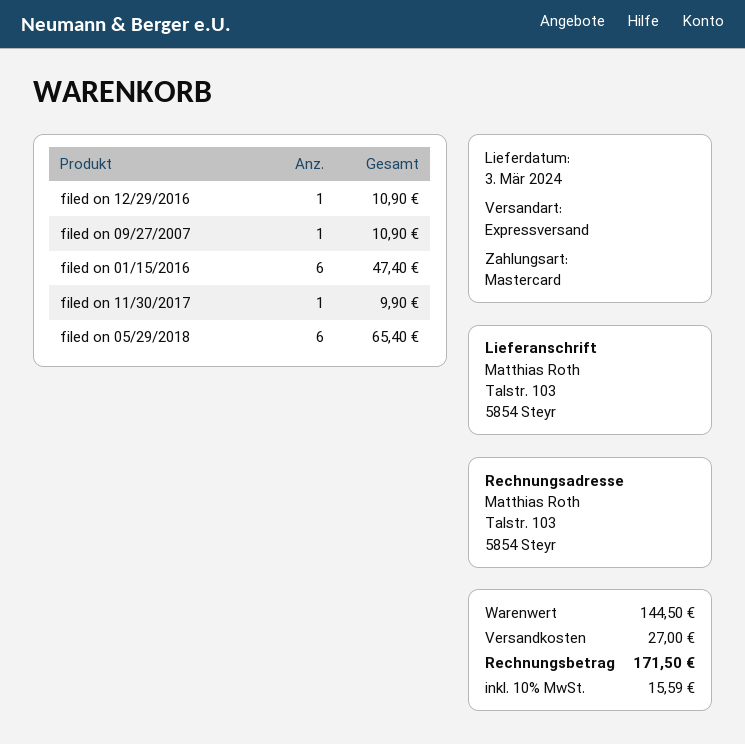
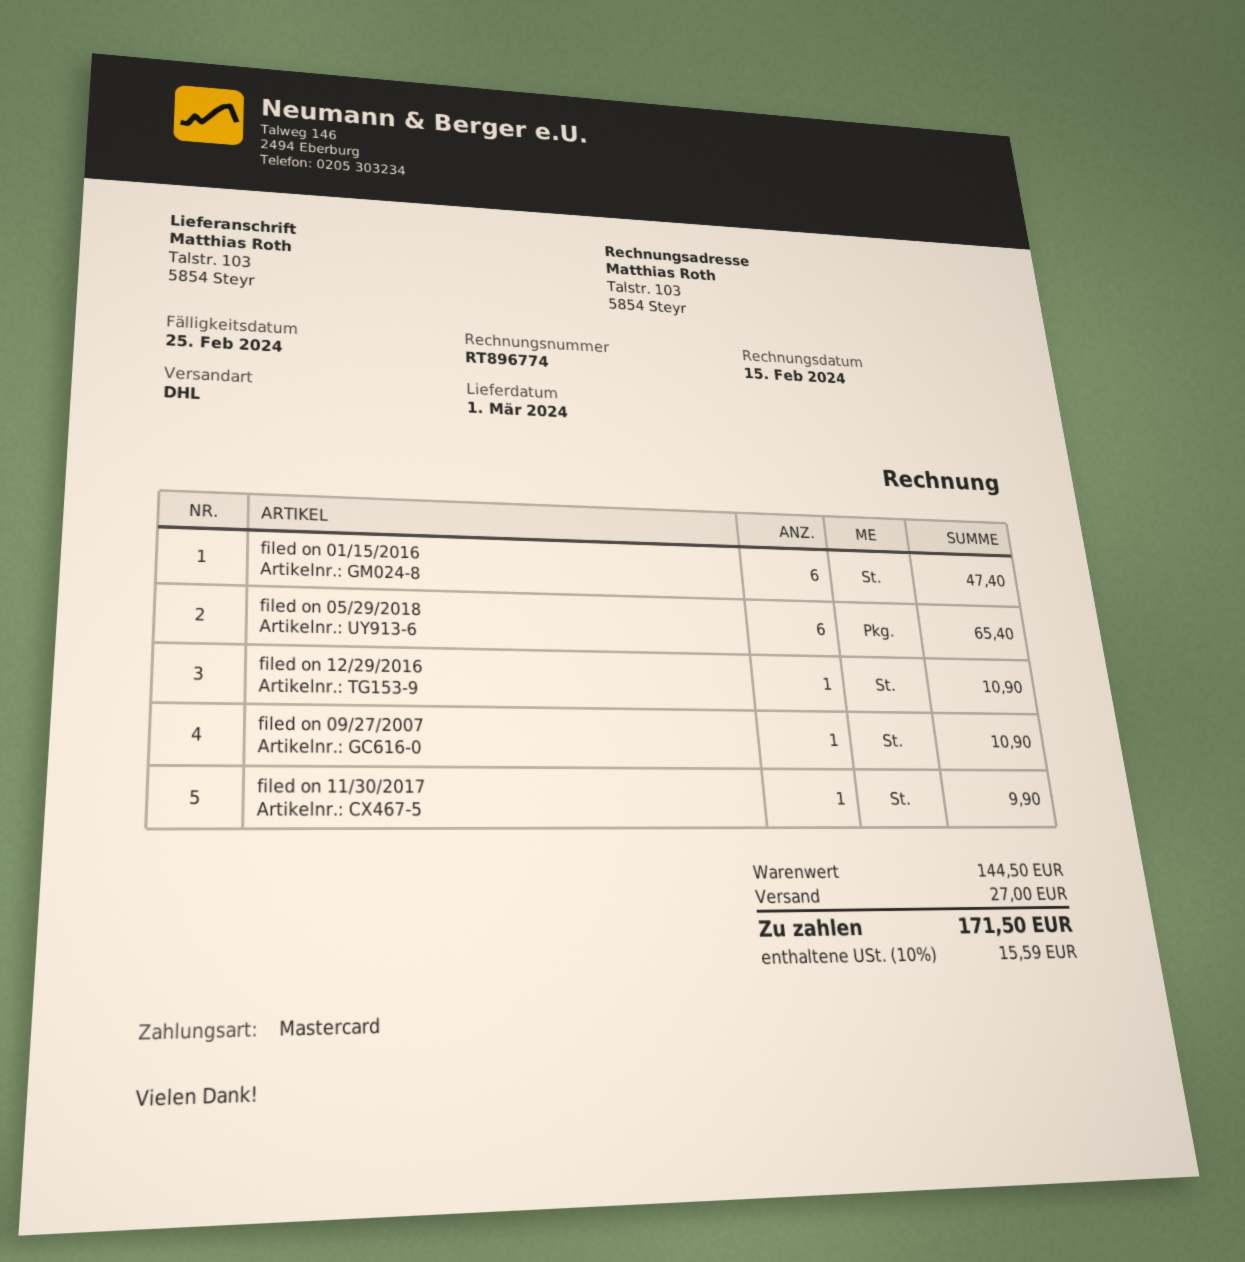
delivery date: 2024-03-03 -> 2024-03-01
shipping method: express -> DHL

